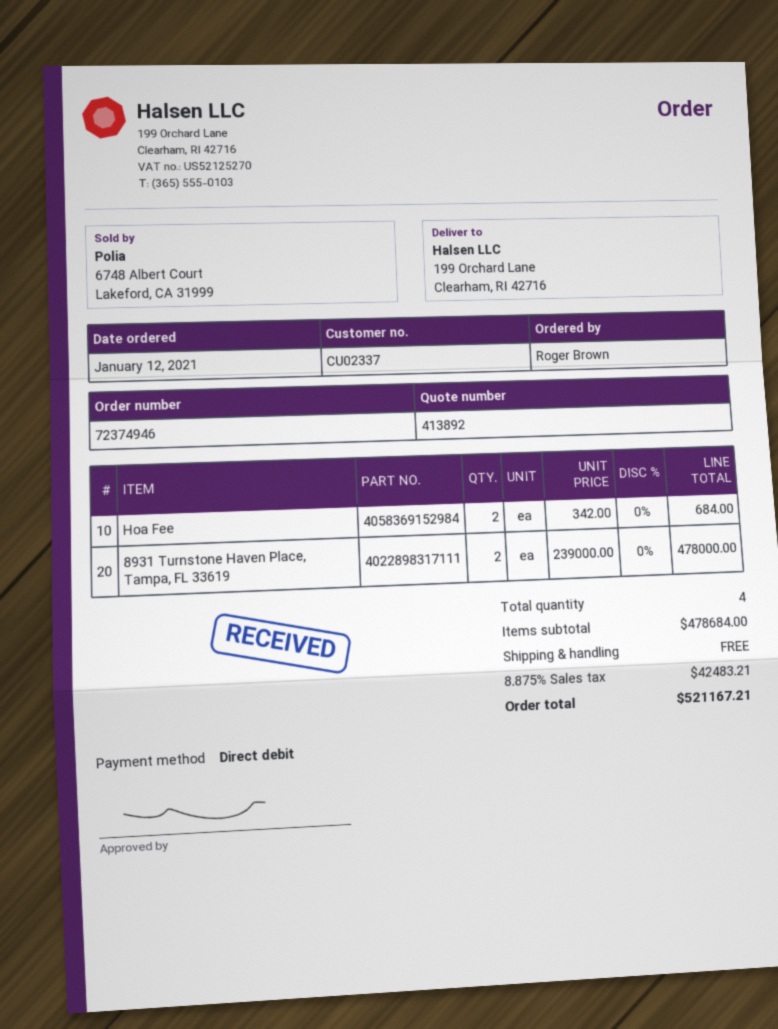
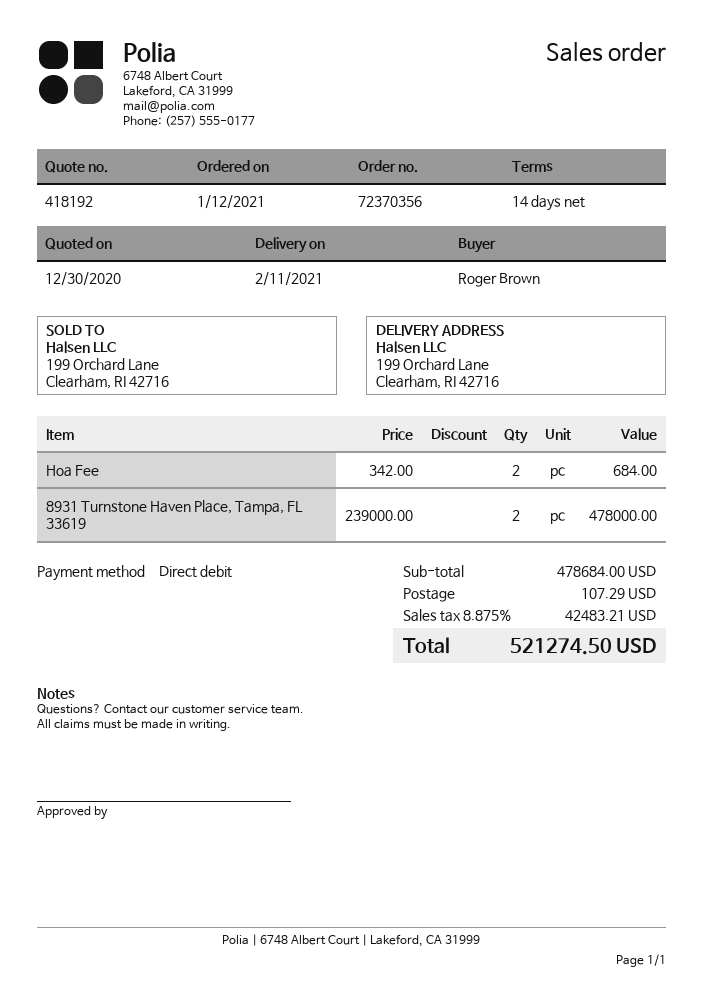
quote number: 413892 -> 418192
order number: 72374946 -> 72370356
shipping: 0.00 -> 107.29
total: 521167.21 -> 521274.50

